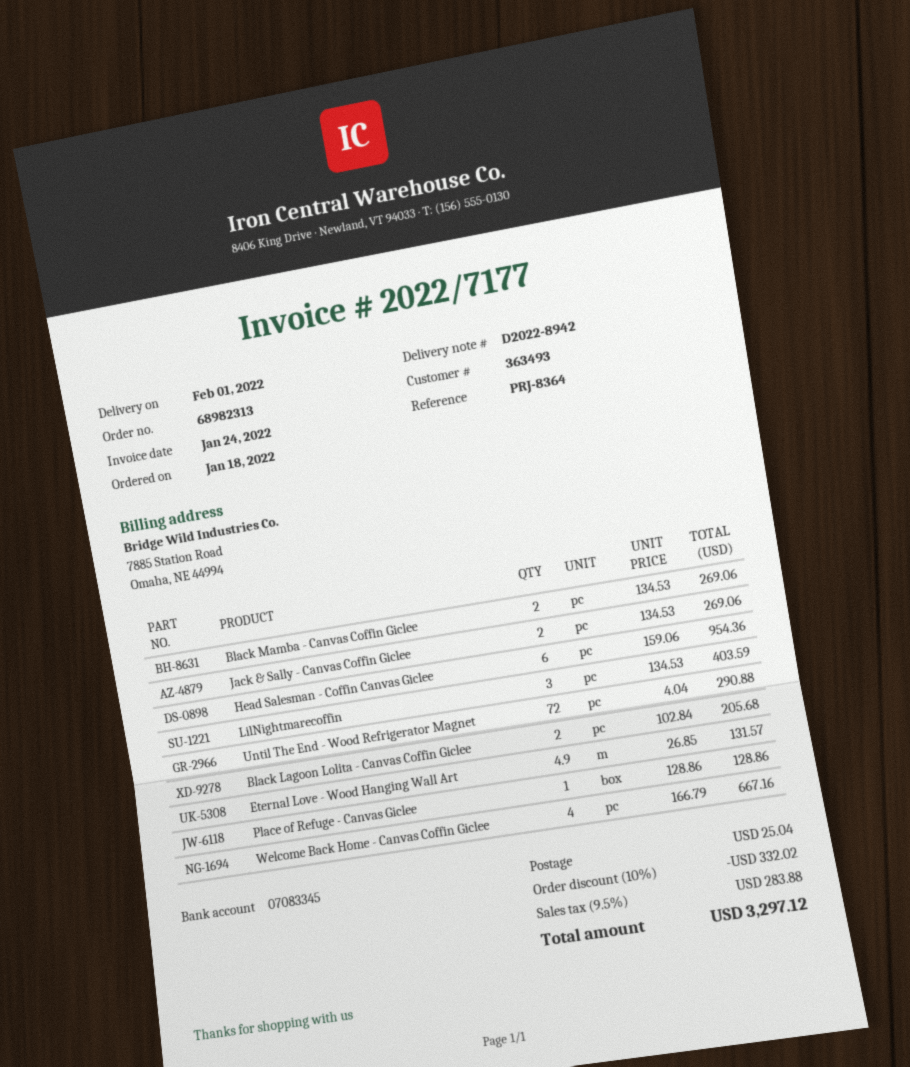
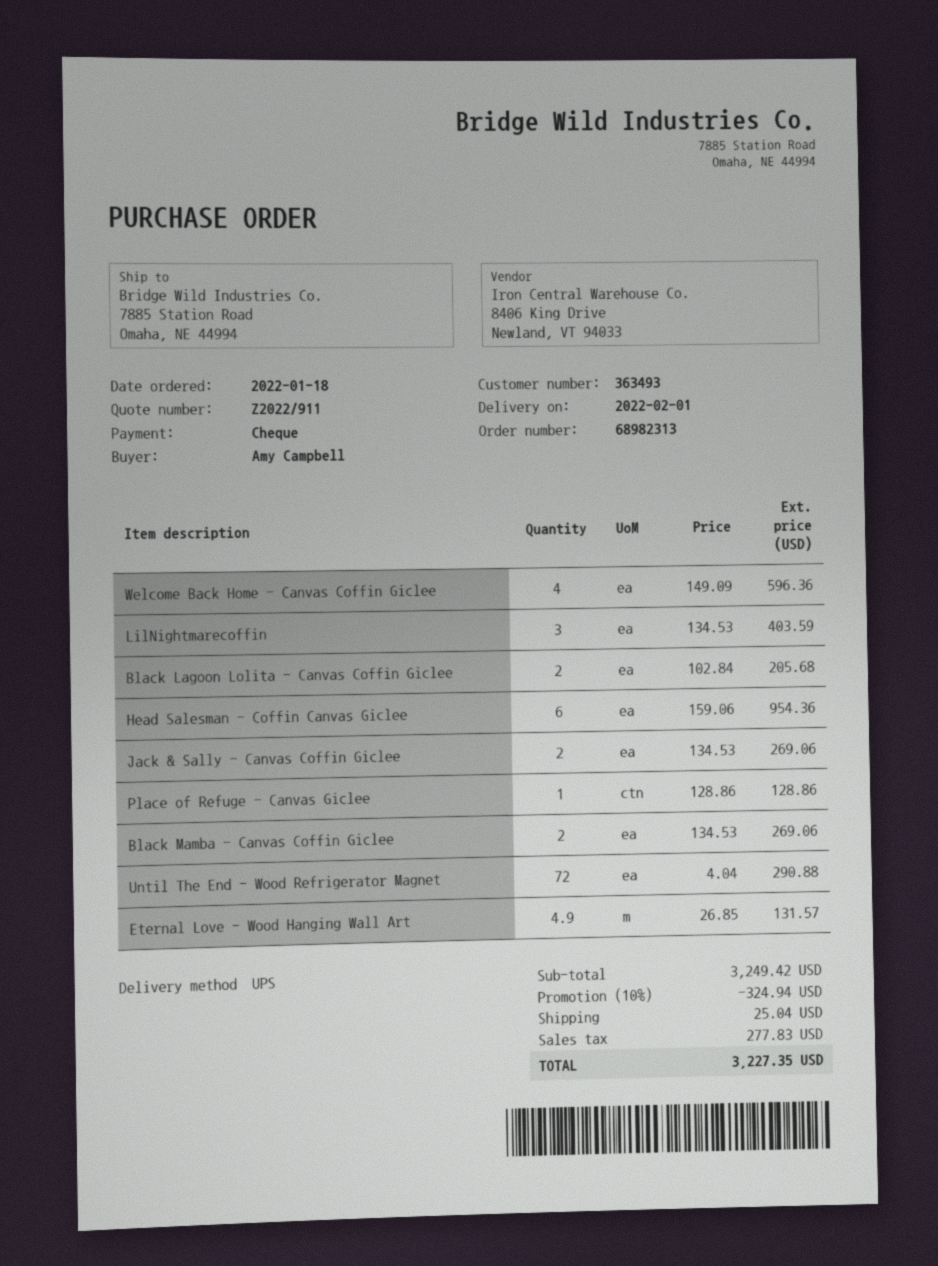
Welcome Back Home - Canvas Coffin Giclee: 4 x 166.79 = 667.16 -> 4 x 149.09 = 596.36
discount: 10% = 332.02 -> 10% = 324.94
tax: 283.88 -> 277.83
total: 3297.12 -> 3227.35

